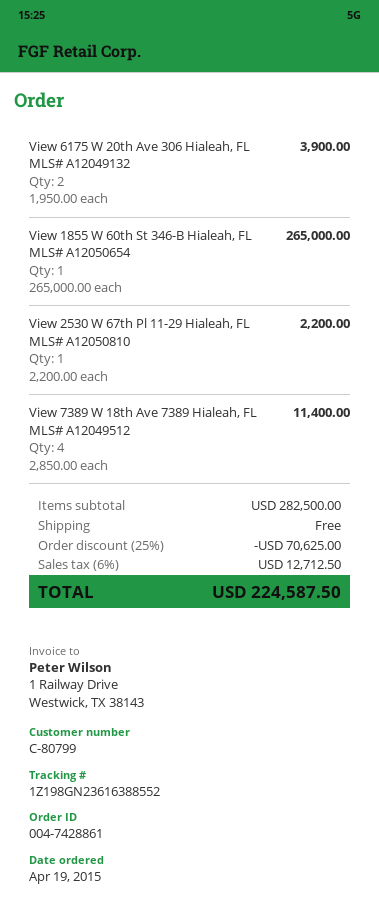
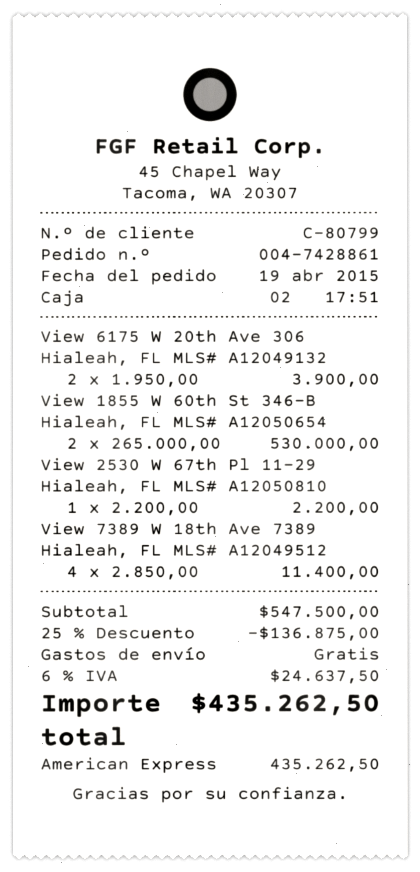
View 1855 W 60th St 346-B Hialeah, FL MLS# A12050654: 1 x 265000.00 = 265000.00 -> 2 x 265000.00 = 530000.00
subtotal: 282500.00 -> 547500.00
discount: 25% = 70625.00 -> 25% = 136875.00
tax: 6% = 12712.50 -> 6% = 24637.50
total: 224587.50 -> 435262.50

